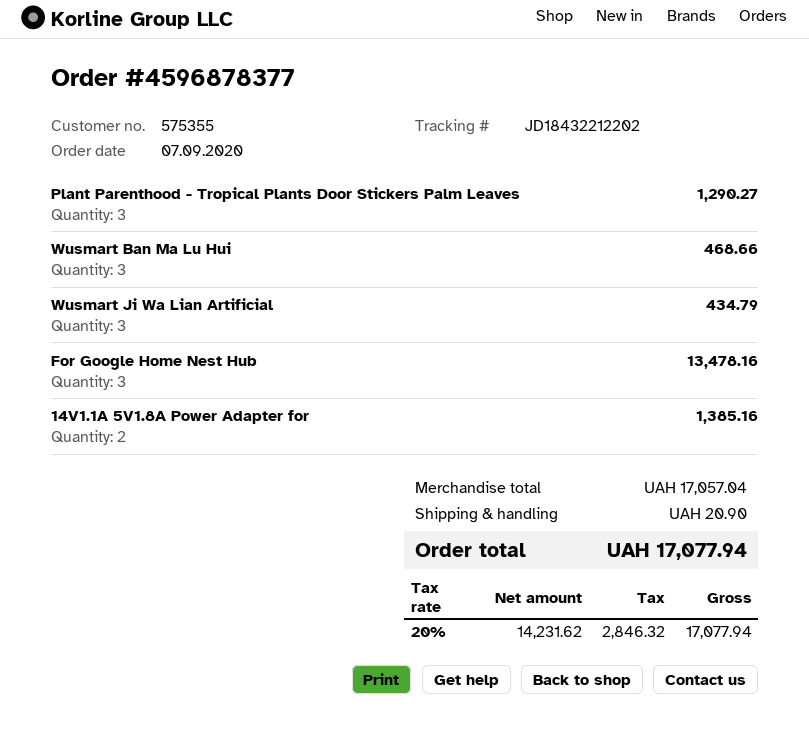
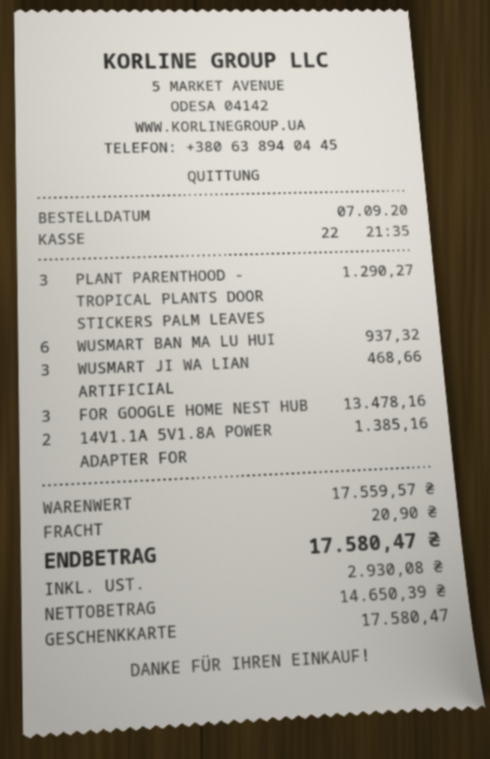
Wusmart Ban Ma Lu Hui: 3 for 468.66 -> 6 for 937.32
Wusmart Ji Wa Lian Artificial: 3 for 434.79 -> 3 for 468.66
subtotal: 17057.04 -> 17559.57
net: 14231.62 -> 14650.39
tax: 2846.32 -> 2930.08
total: 17077.94 -> 17580.47

